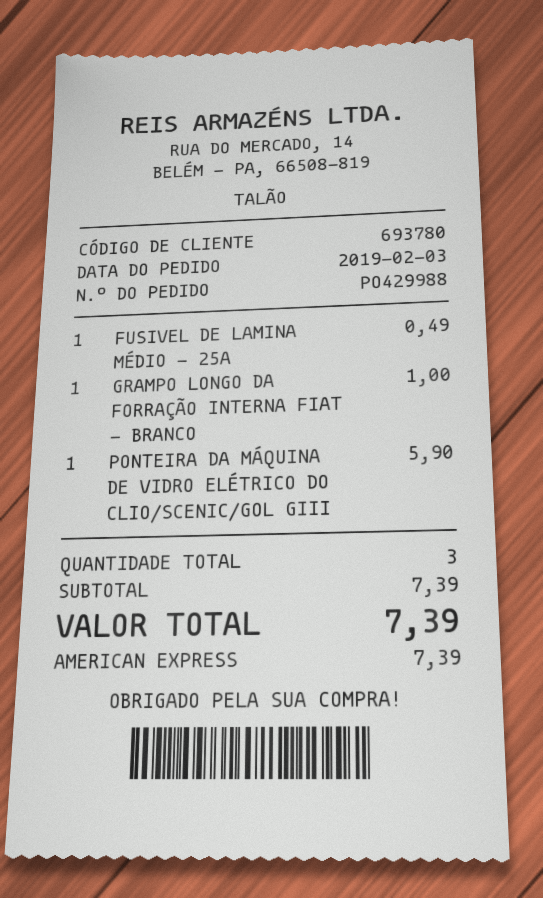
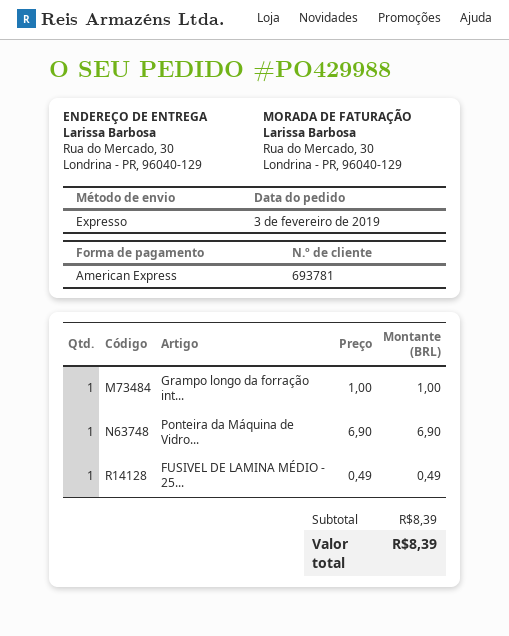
customer number: 693780 -> 693781
PONTEIRA DA MÁQUINA DE VIDRO ELÉTRICO DO CLIO/SCENIC/GOL GIII: 1 for 5.90 -> 1 for 6.90
subtotal: 7.39 -> 8.39
total: 7.39 -> 8.39

